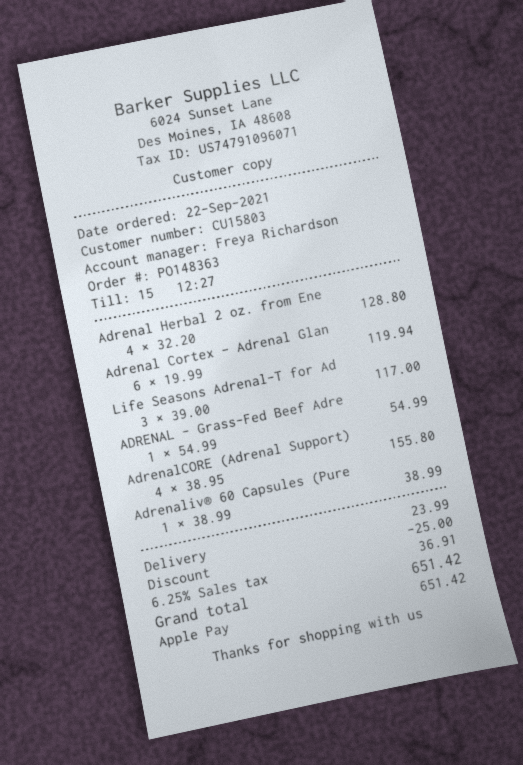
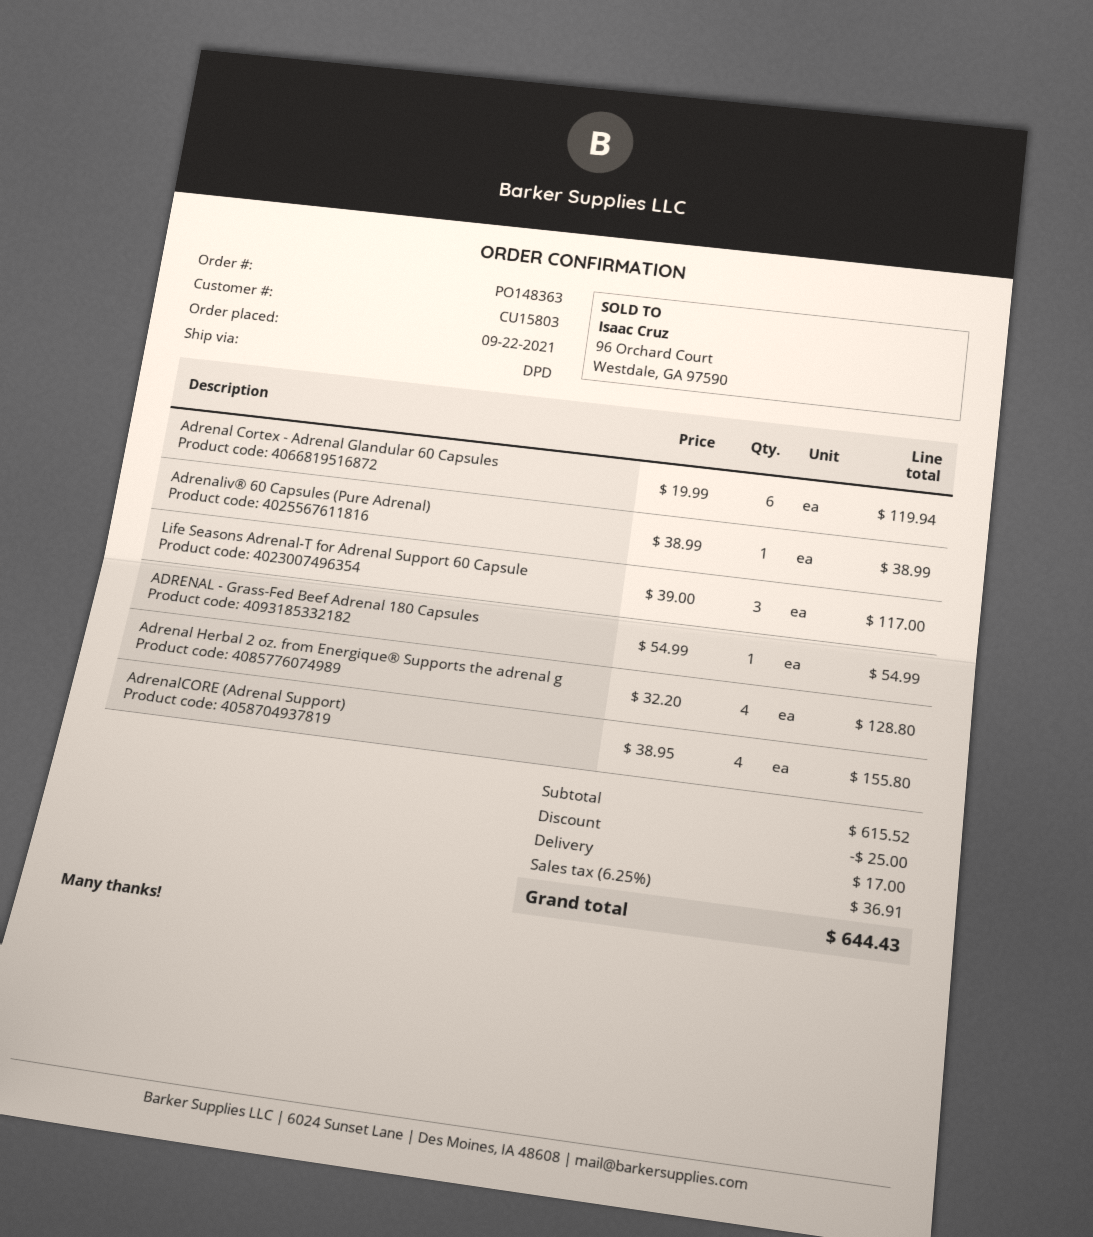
shipping: 23.99 -> 17.00
total: 651.42 -> 644.43

